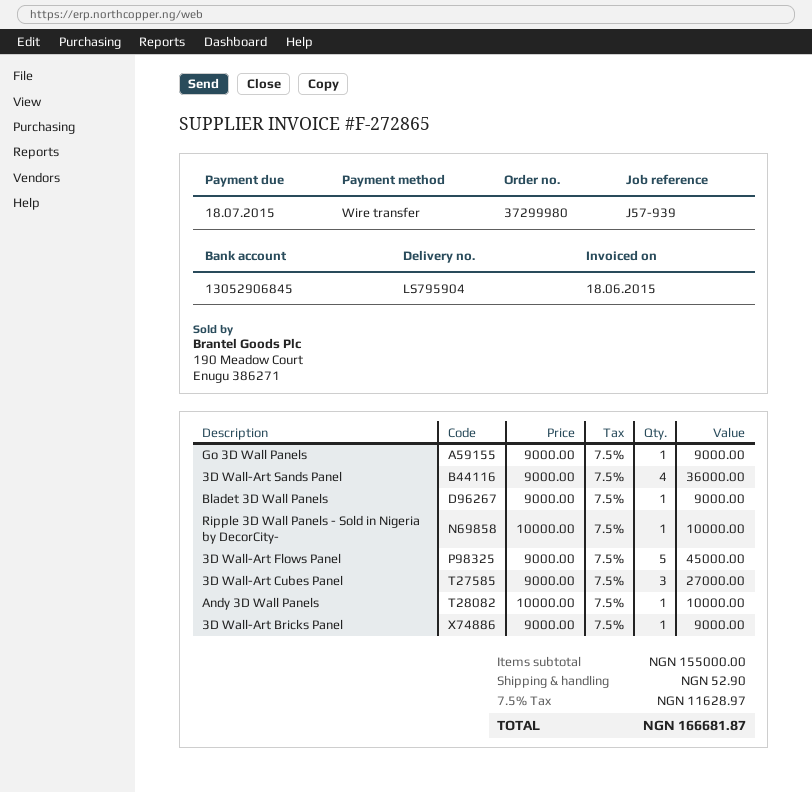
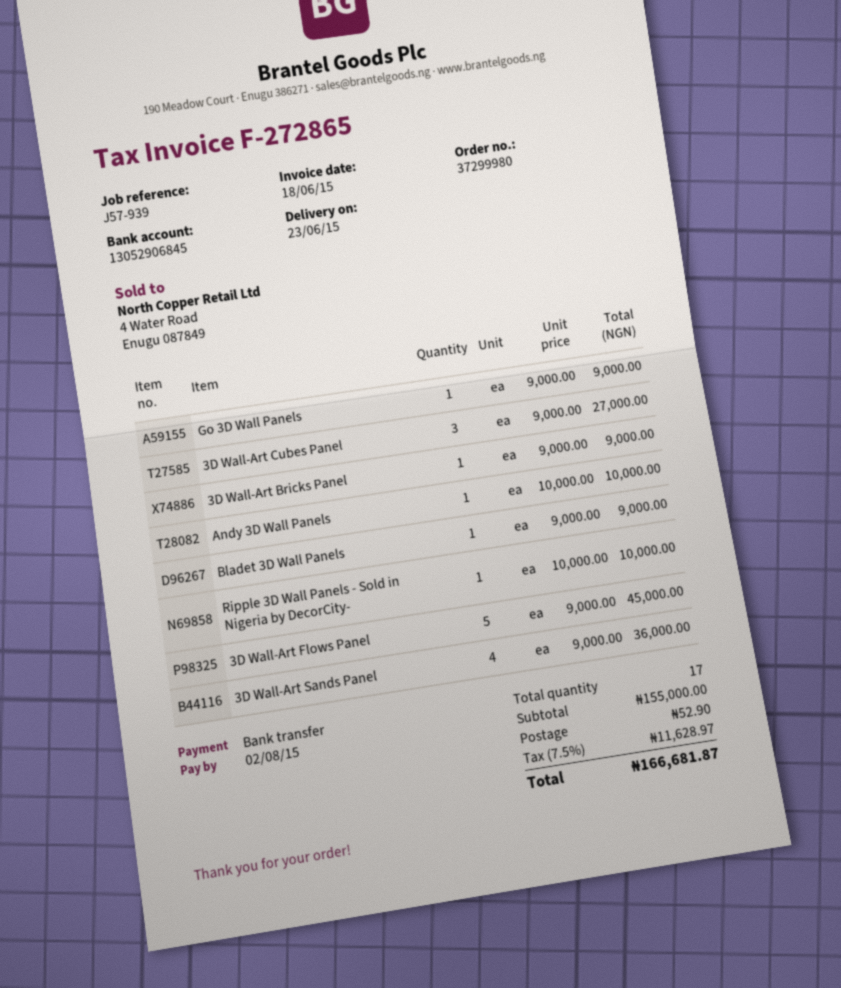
due date: 2015-07-18 -> 2015-08-02

